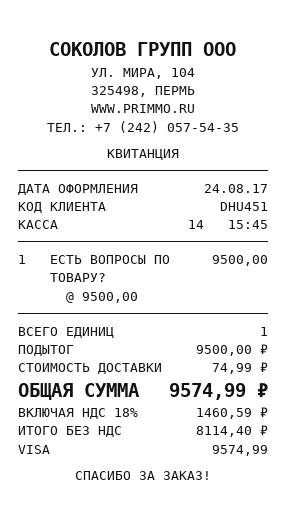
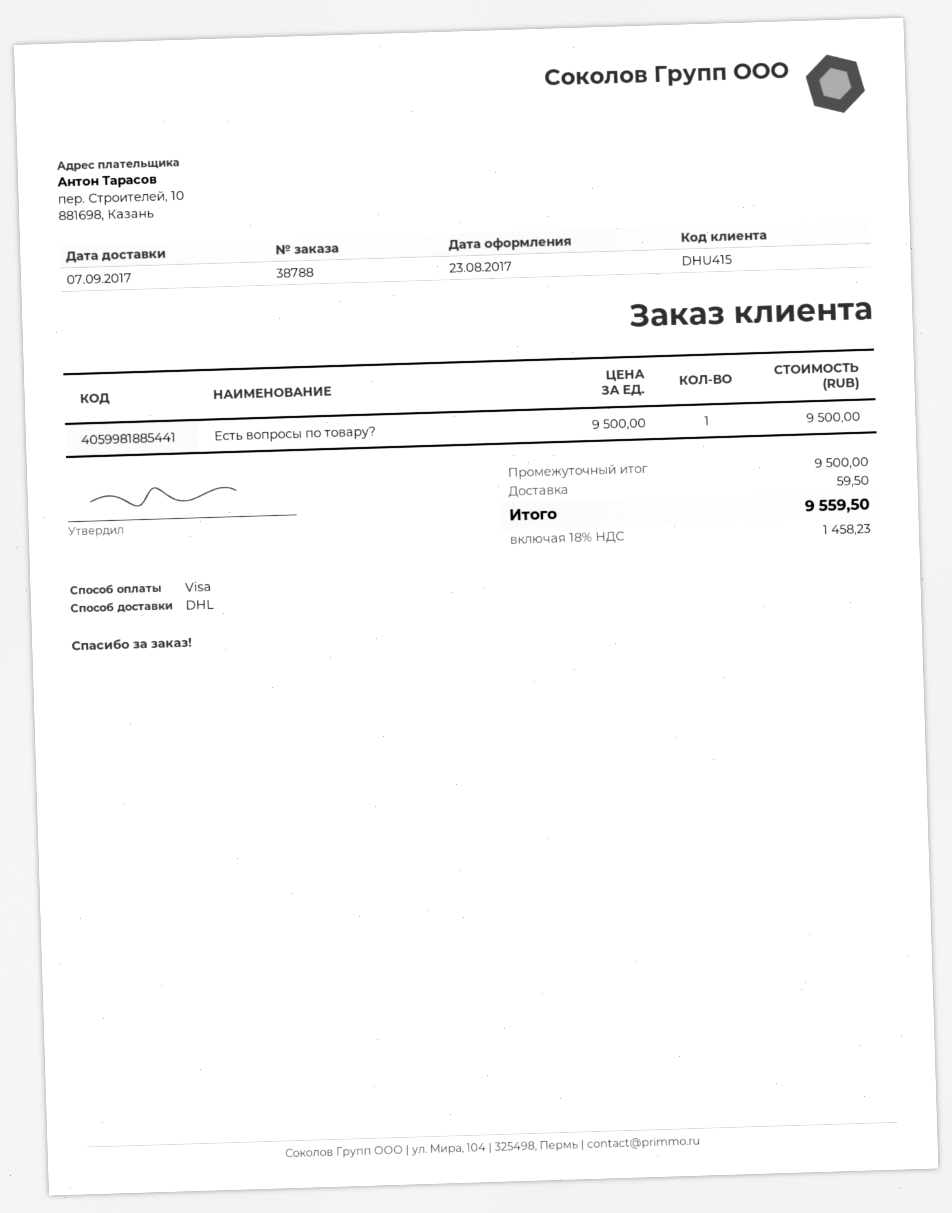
order date: 2017-08-24 -> 2017-08-23
customer number: DHU451 -> DHU415
shipping: 74.99 -> 59.50
tax: 18% = 1460.59 -> 18% = 1458.23
total: 9574.99 -> 9559.50

